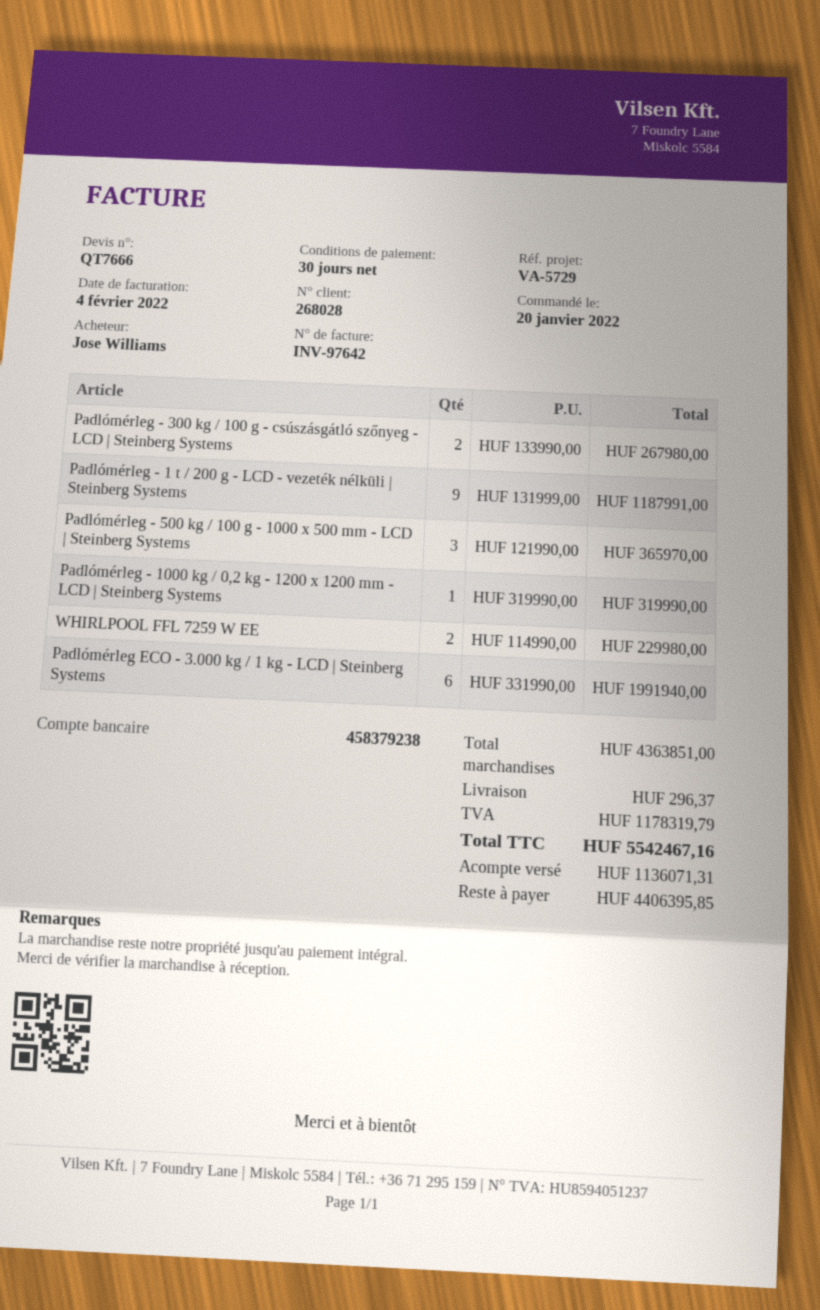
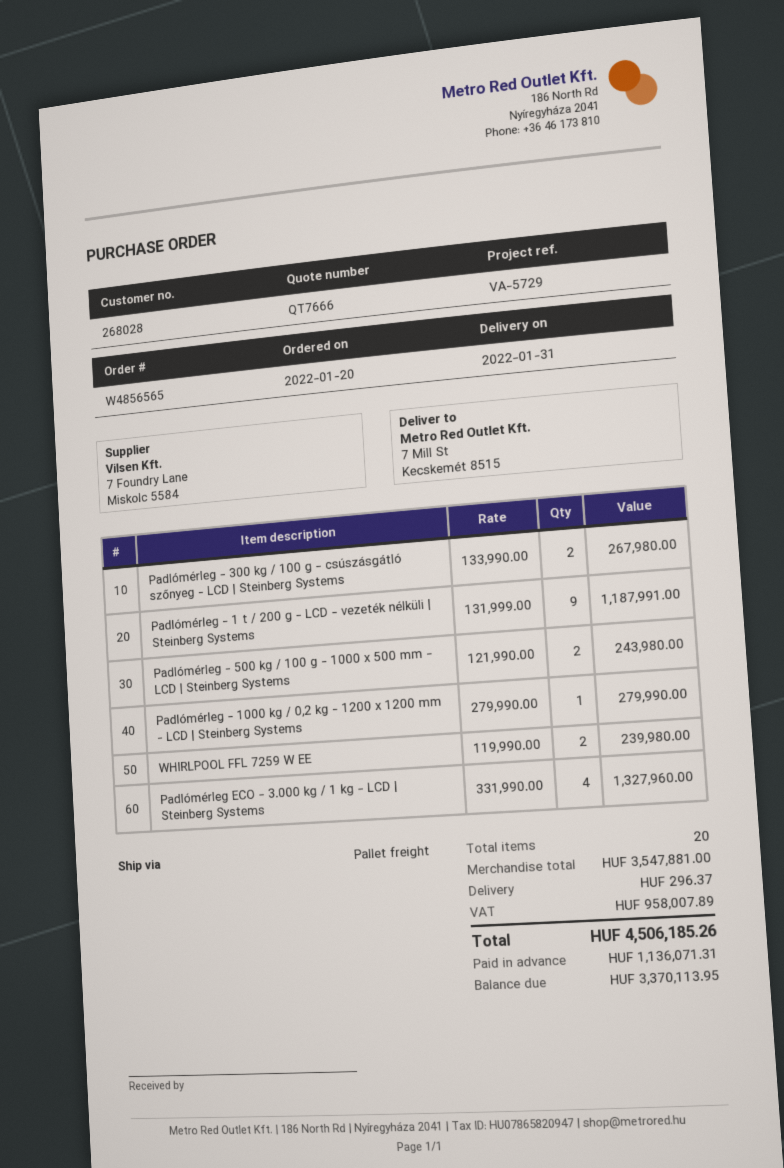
Padlómérleg - 500 kg / 100 g - 1000 x 500 mm - LCD | Steinberg Systems: 3 x 121990.00 = 365970.00 -> 2 x 121990.00 = 243980.00
Padlómérleg - 1000 kg / 0,2 kg - 1200 x 1200 mm - LCD | Steinberg Systems: 1 x 319990.00 = 319990.00 -> 1 x 279990.00 = 279990.00
WHIRLPOOL FFL 7259 W EE: 2 x 114990.00 = 229980.00 -> 2 x 119990.00 = 239980.00
Padlómérleg ECO - 3.000 kg / 1 kg - LCD | Steinberg Systems: 6 x 331990.00 = 1991940.00 -> 4 x 331990.00 = 1327960.00
subtotal: 4363851.00 -> 3547881.00
tax: 1178319.79 -> 958007.89
total: 5542467.16 -> 4506185.26
balance: 4406395.85 -> 3370113.95

